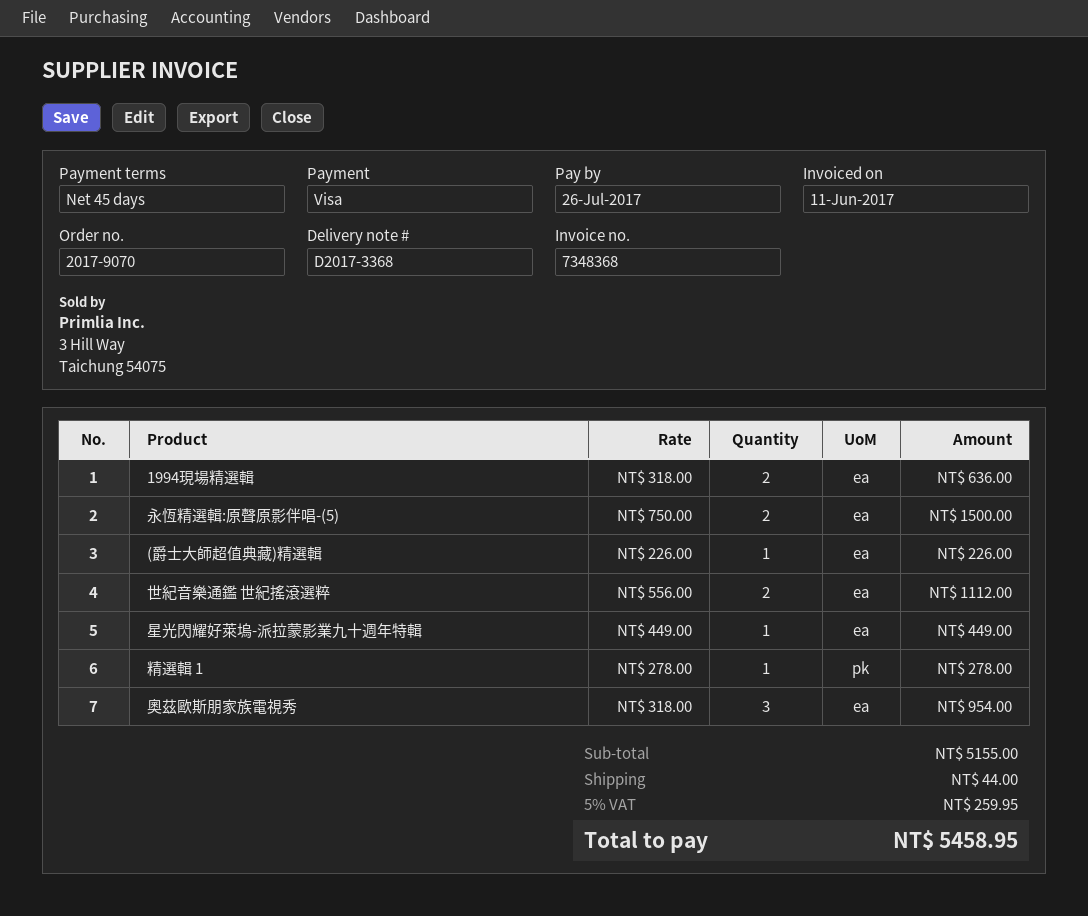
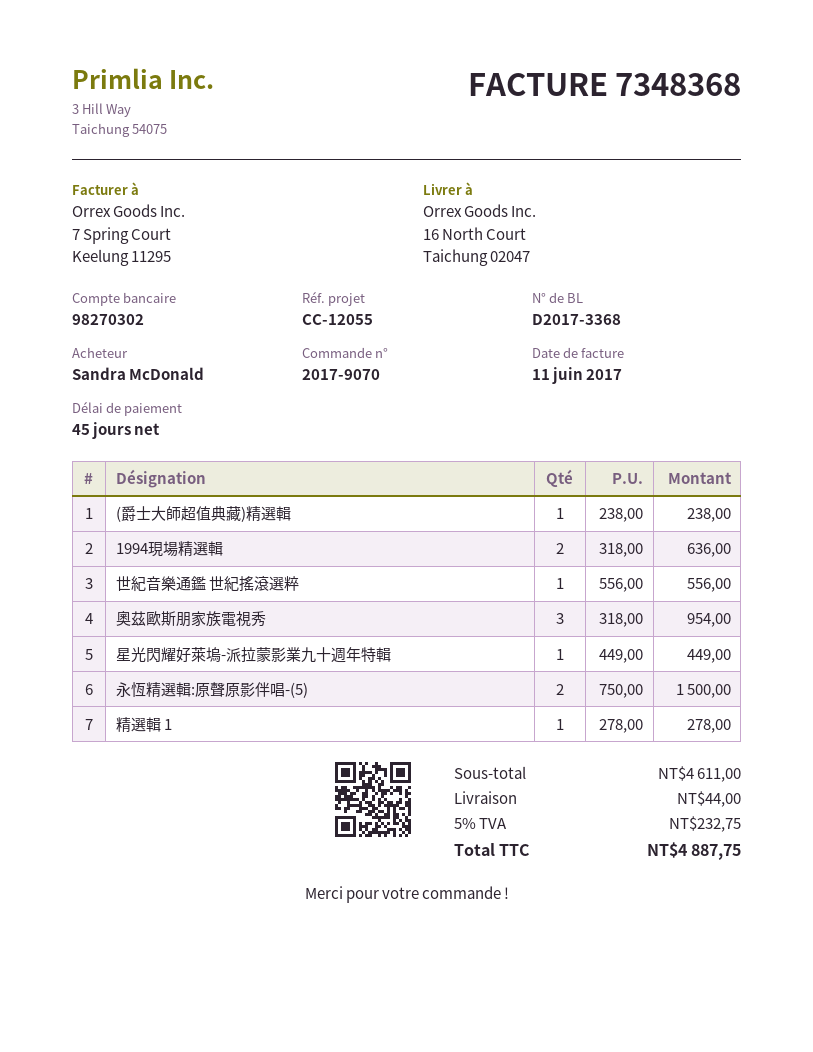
(爵士大師超值典藏)精選輯: 1 x 226.00 = 226.00 -> 1 x 238.00 = 238.00
世紀音樂通鑑 世紀搖滾選粹: 2 x 556.00 = 1112.00 -> 1 x 556.00 = 556.00
subtotal: 5155.00 -> 4611.00
tax: 5% = 259.95 -> 5% = 232.75
total: 5458.95 -> 4887.75

